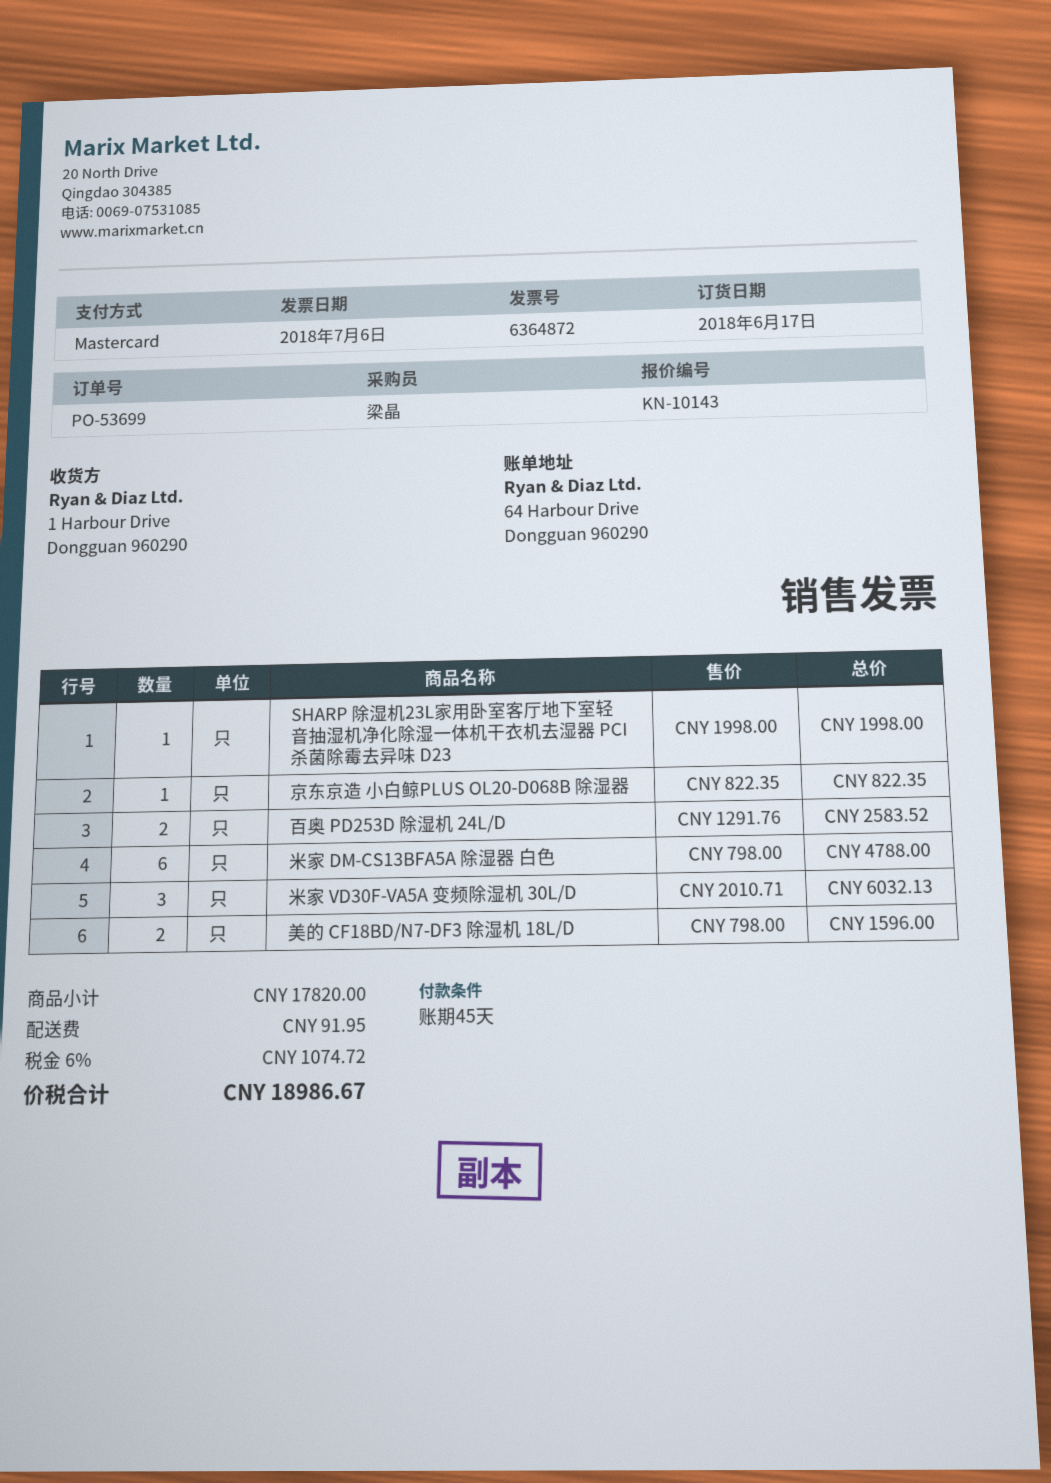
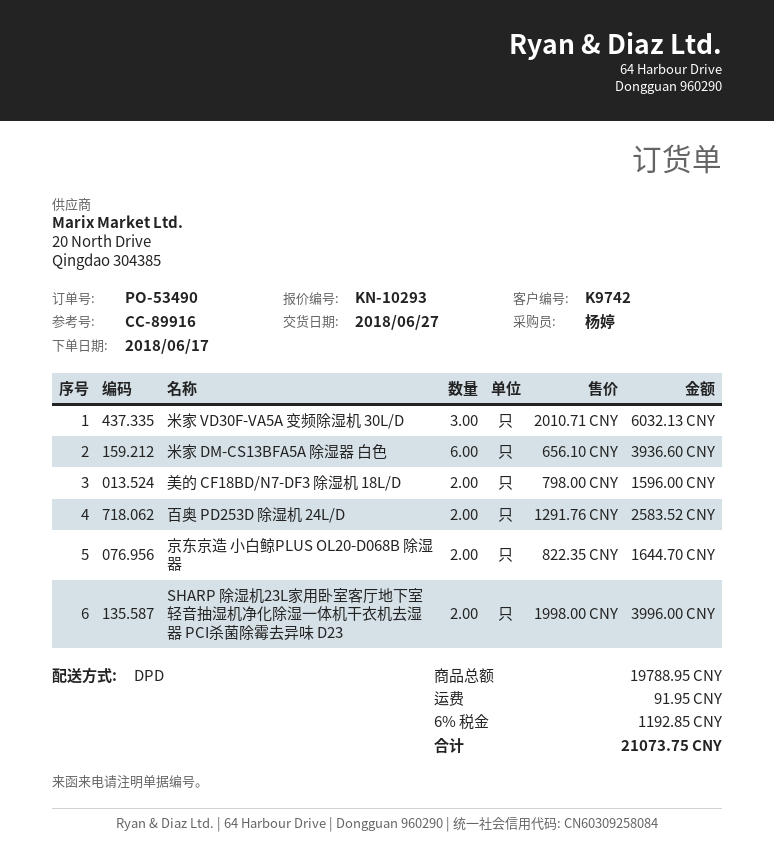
quote number: KN-10143 -> KN-10293
order number: PO-53699 -> PO-53490
ordered by: 梁晶 -> 杨婷
SHARP 除湿机23L家用卧室客厅地下室轻音抽湿机净化除湿一体机干衣机去湿器 PCI杀菌除霉去异味 D23: 1 x 1998.00 = 1998.00 -> 2 x 1998.00 = 3996.00
京东京造 小白鲸PLUS OL20-D068B 除湿器: 1 x 822.35 = 822.35 -> 2 x 822.35 = 1644.70
米家 DM-CS13BFA5A 除湿器 白色: 6 x 798.00 = 4788.00 -> 6 x 656.10 = 3936.60
subtotal: 17820.00 -> 19788.95
tax: 6% = 1074.72 -> 6% = 1192.85
total: 18986.67 -> 21073.75

